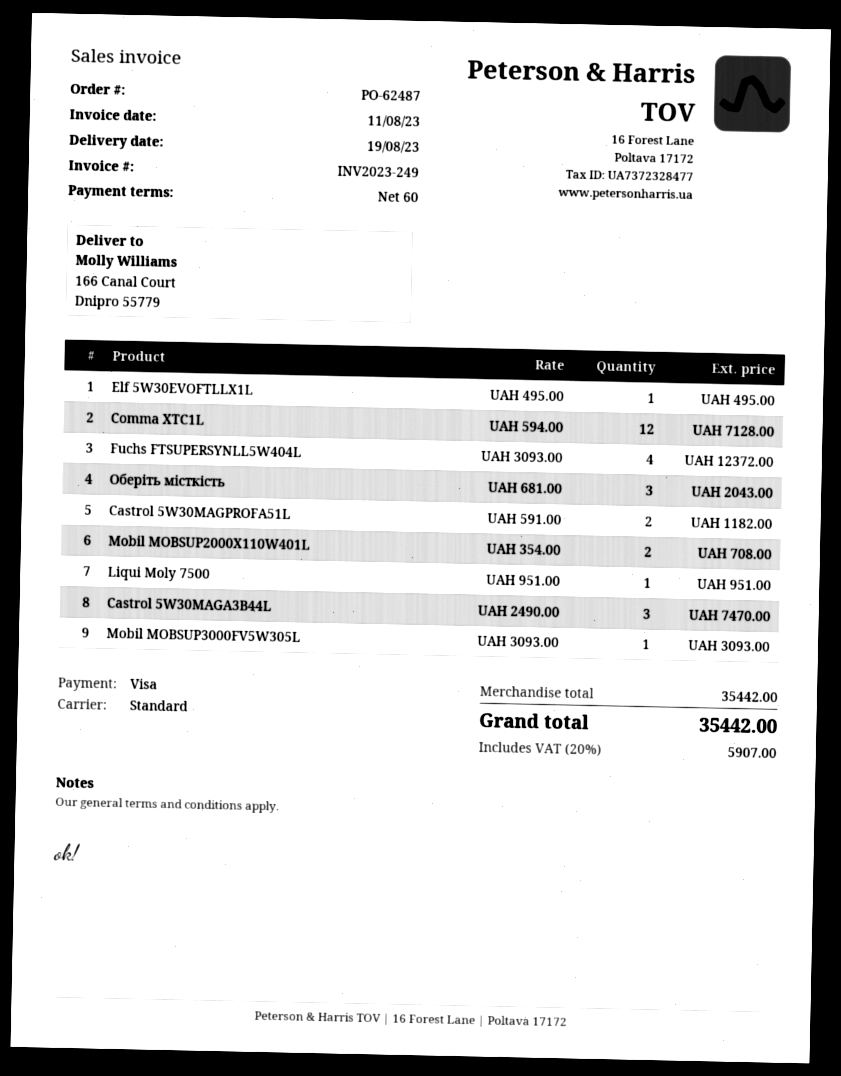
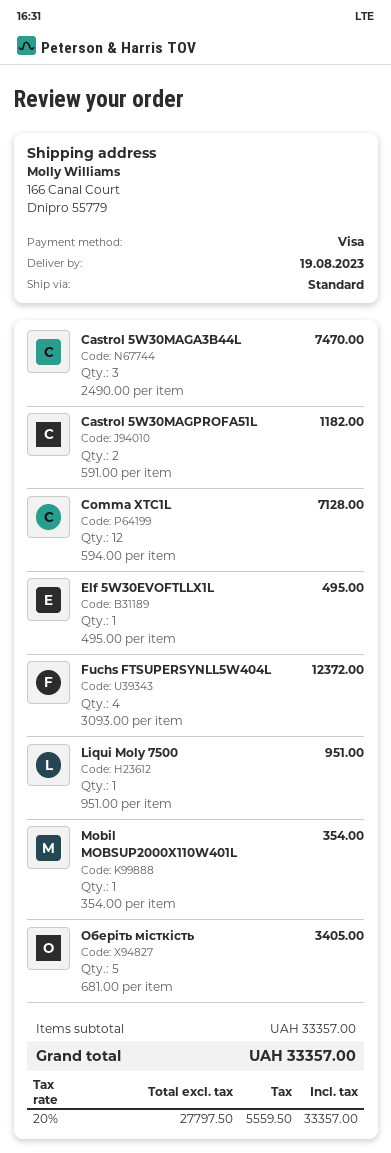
Оберіть місткість: 3 x 681.00 = 2043.00 -> 5 x 681.00 = 3405.00
Mobil MOBSUP2000X110W401L: 2 x 354.00 = 708.00 -> 1 x 354.00 = 354.00
Mobil MOBSUP3000FV5W305L: 1 x 3093.00 = 3093.00 -> none
subtotal: 35442.00 -> 33357.00
tax: 20% = 5907.00 -> 20% = 5559.50
total: 35442.00 -> 33357.00

